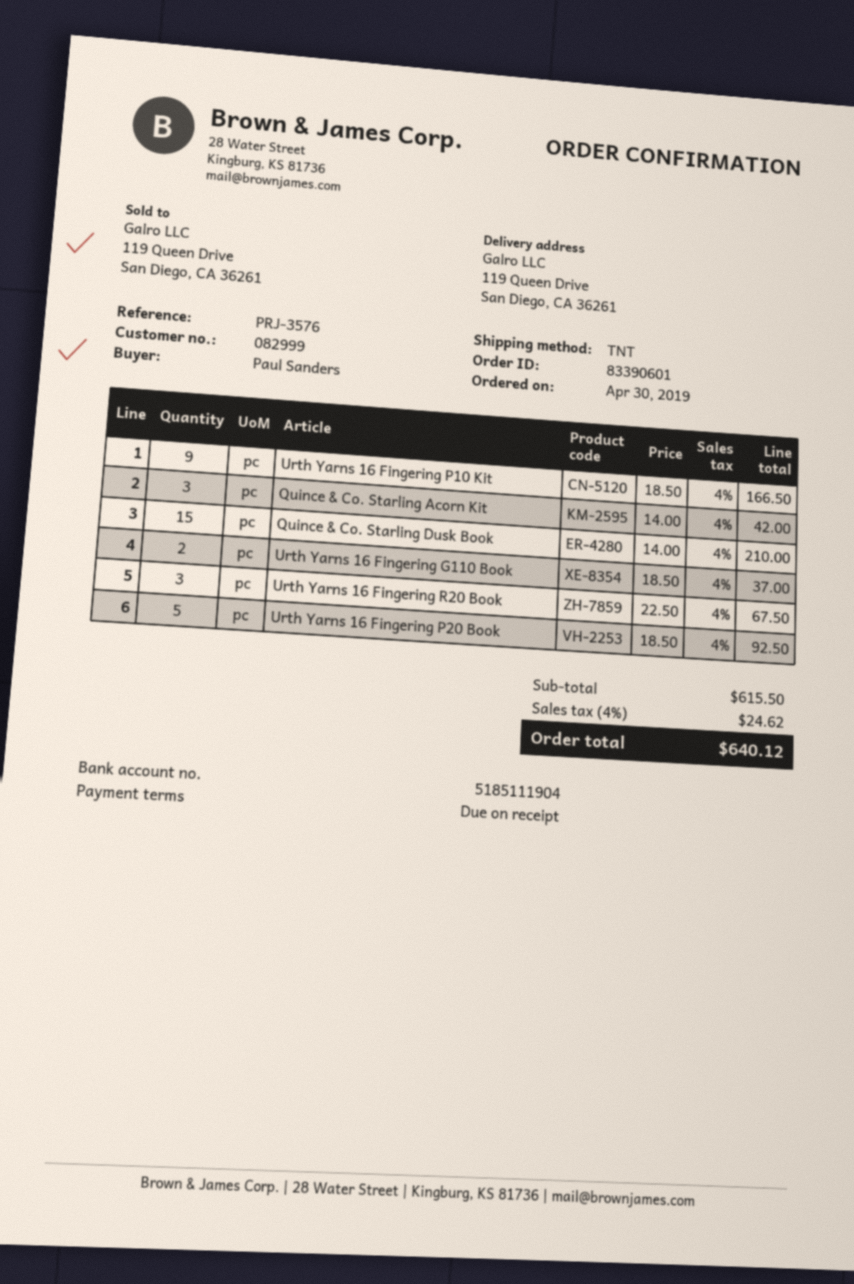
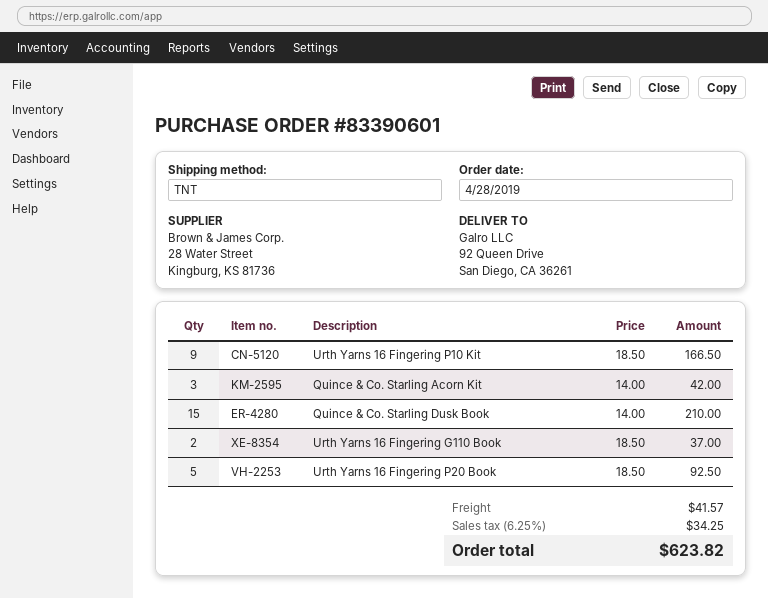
order date: 2019-04-30 -> 2019-04-28
ship to: 119 Queen Drive, San Diego, CA 36261 -> 92 Queen Drive, San Diego, CA 36261
Urth Yarns 16 Fingering R20 Book: 3 x 22.50 = 67.50 -> none
shipping: none -> 41.57
tax: 4% = 24.62 -> 6.25% = 34.25
total: 640.12 -> 623.82

